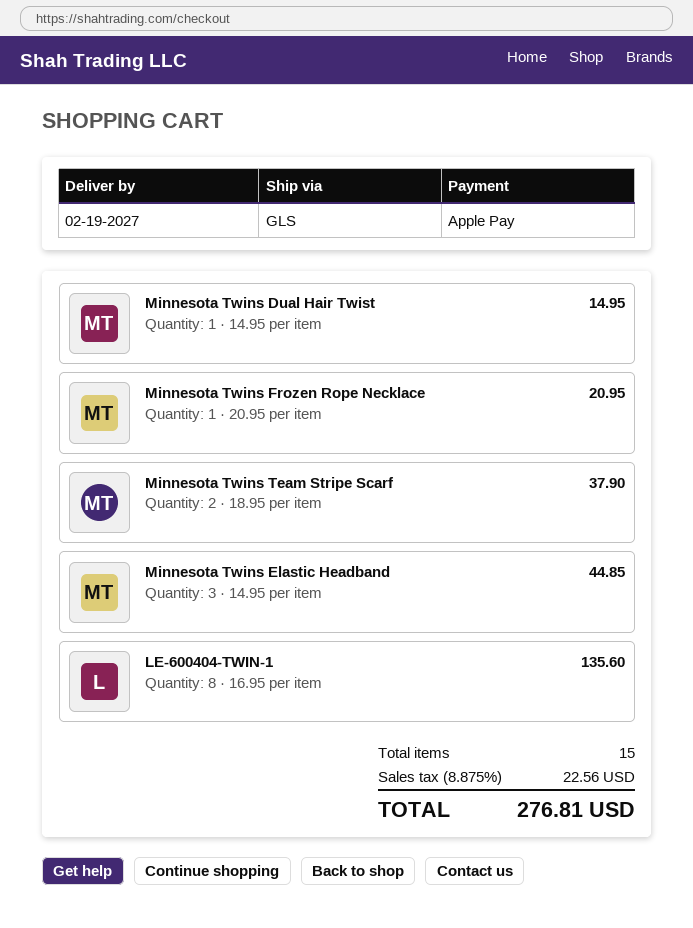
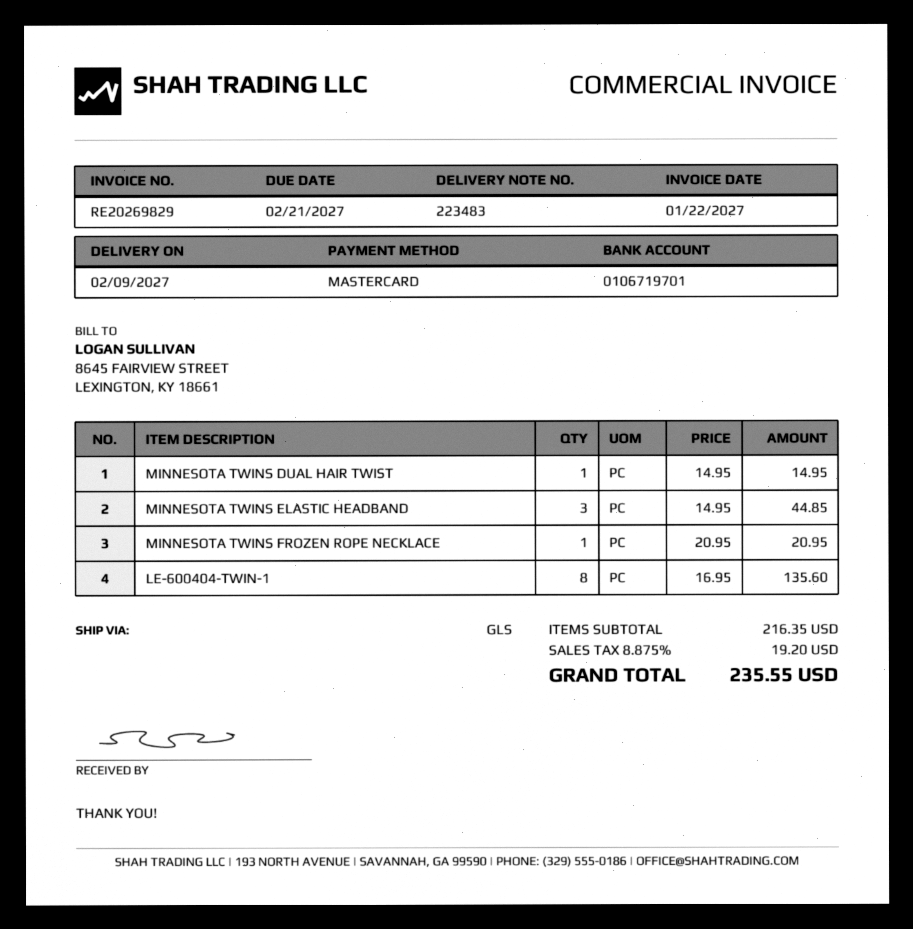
delivery date: 2027-02-19 -> 2027-02-09
payment method: Apple Pay -> Mastercard
Minnesota Twins Team Stripe Scarf: 2 x 18.95 = 37.90 -> none
tax: 8.875% = 22.56 -> 8.875% = 19.20
total: 276.81 -> 235.55

